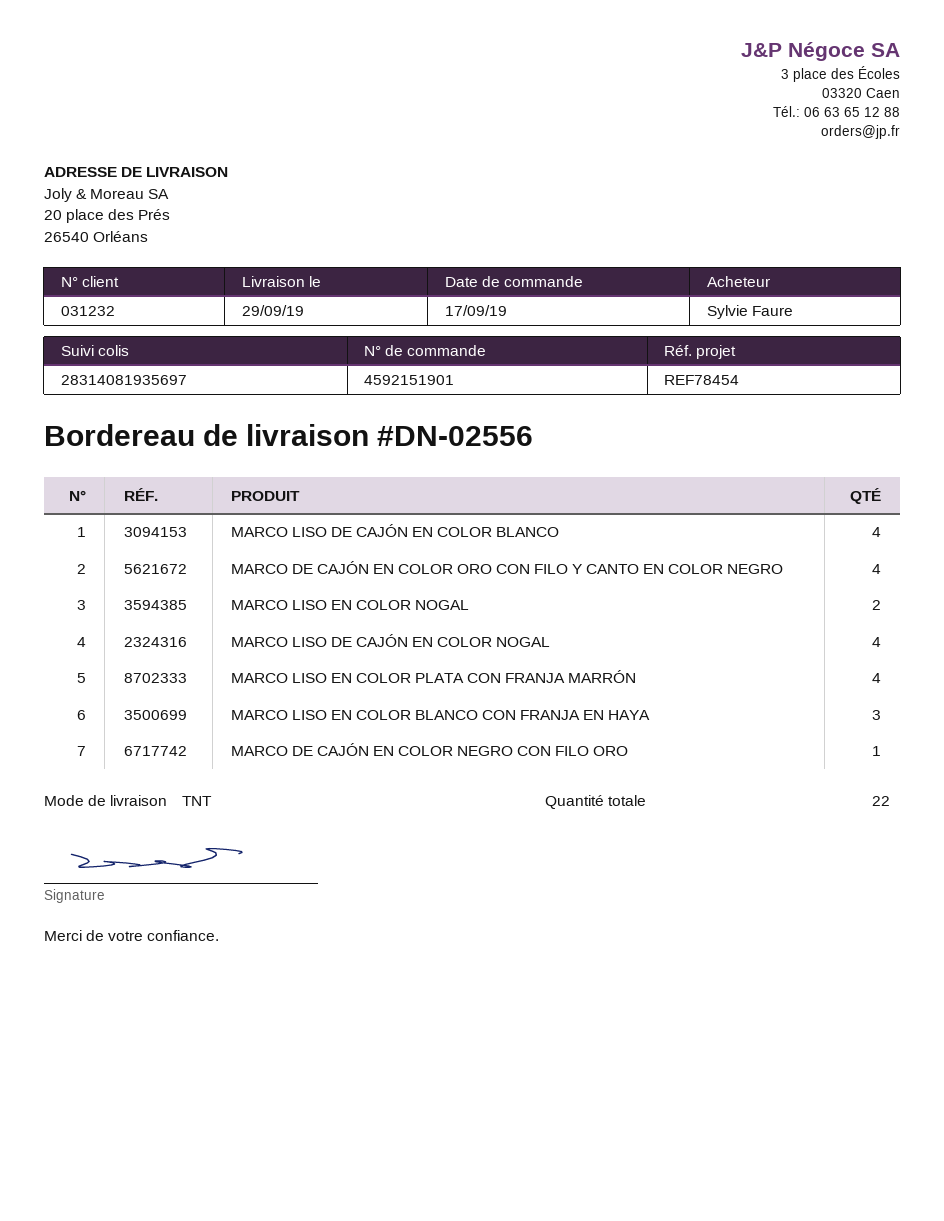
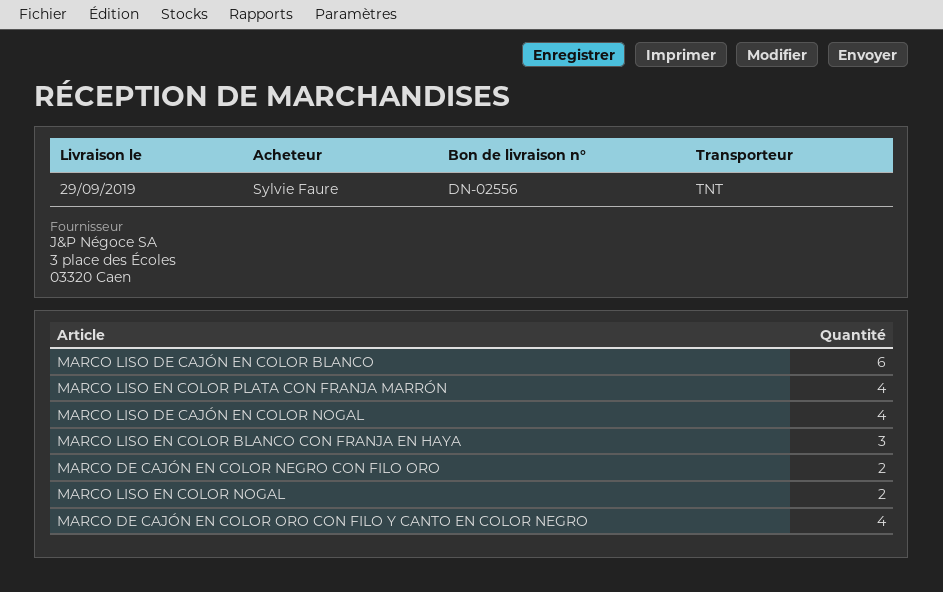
MARCO LISO DE CAJÓN EN COLOR BLANCO: 4 -> 6
MARCO DE CAJÓN EN COLOR NEGRO CON FILO ORO: 1 -> 2

